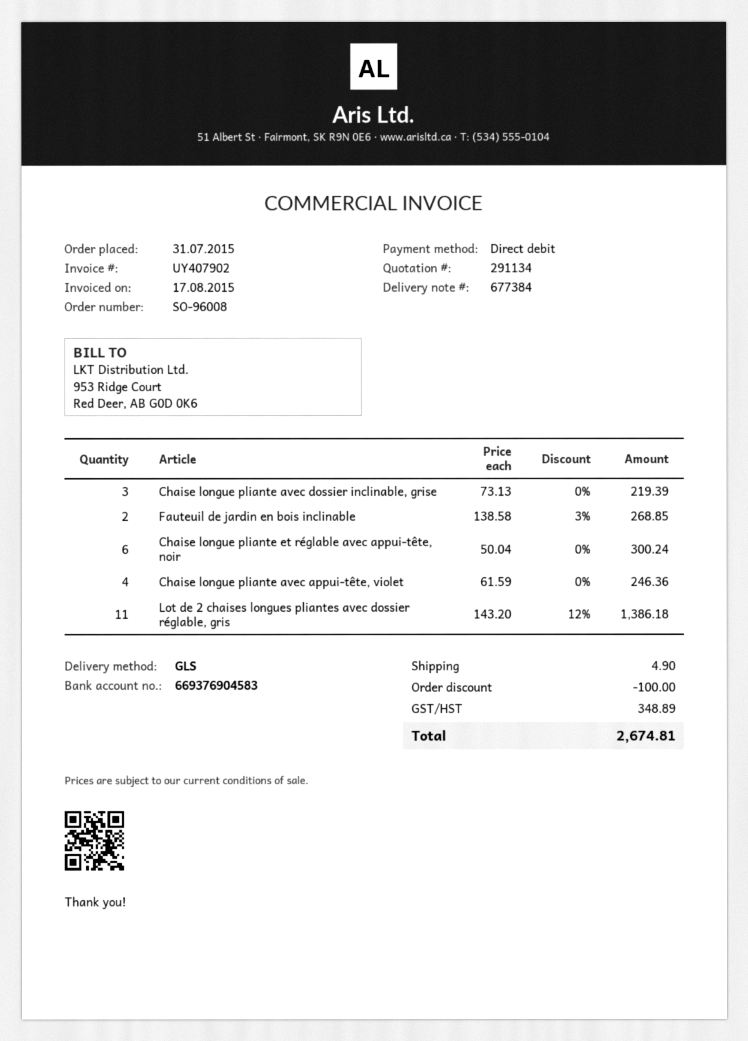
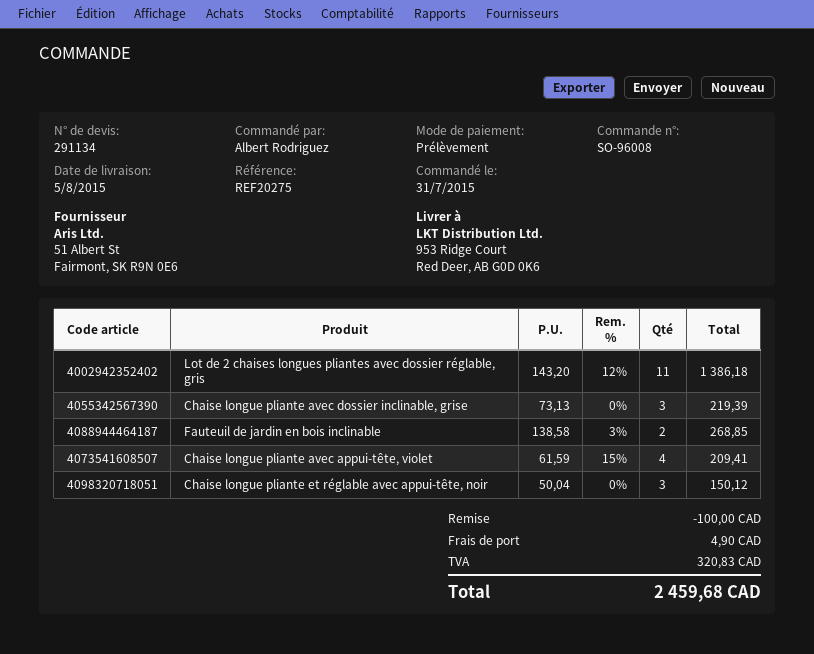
Chaise longue pliante et réglable avec appui-tête, noir: 6 x 50.04 = 300.24 -> 3 x 50.04 = 150.12
Chaise longue pliante avec appui-tête, violet: 4 x 61.59 = 246.36 -> 4 x 61.59 - 15% = 209.41
tax: 348.89 -> 320.83
total: 2674.81 -> 2459.68

